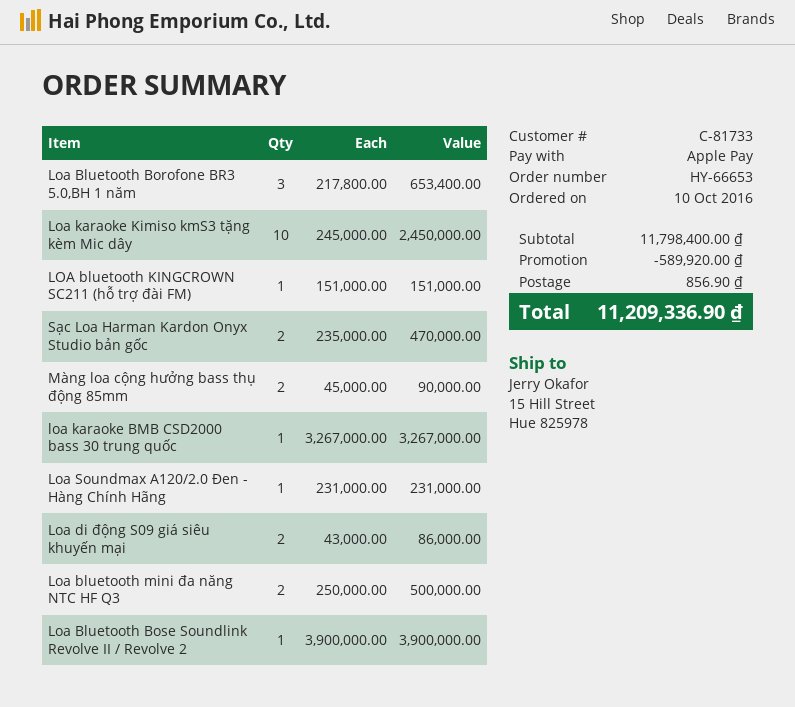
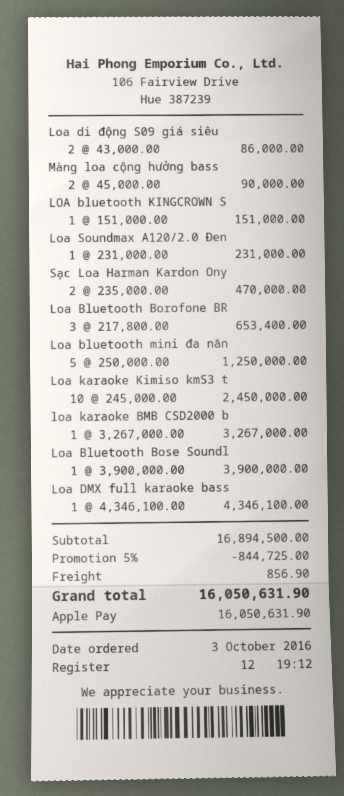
order date: 2016-10-10 -> 2016-10-03
Loa bluetooth mini đa năng NTC HF Q3: 2 x 250000.00 = 500000.00 -> 5 x 250000.00 = 1250000.00
Loa DMX full karaoke bass: none -> 1 x 4346100.00 = 4346100.00
subtotal: 11798400.00 -> 16894500.00
discount: 589920.00 -> 844725.00
total: 11209336.90 -> 16050631.90

